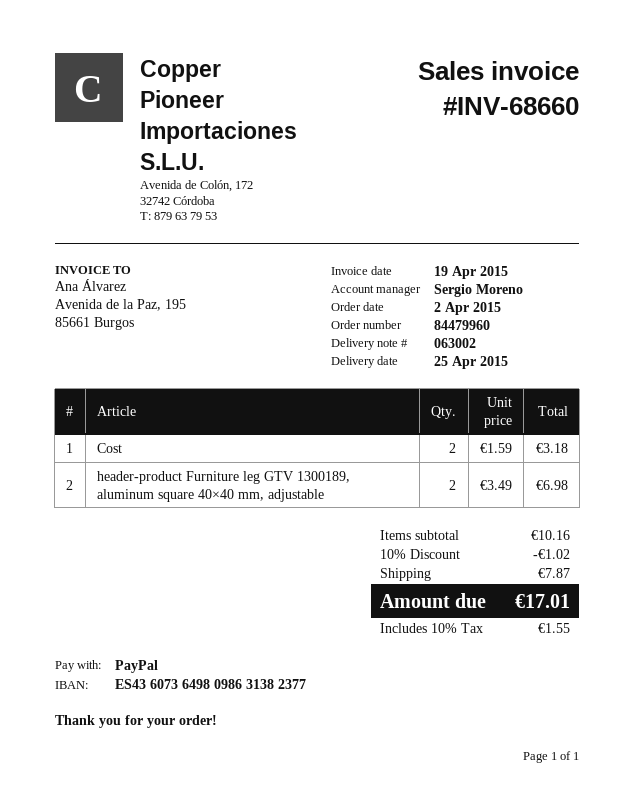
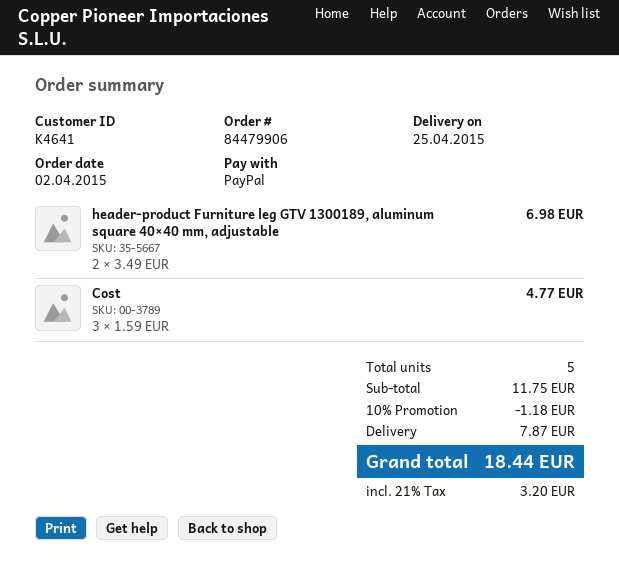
order number: 84479960 -> 84479906
Cost: 2 x 1.59 = 3.18 -> 3 x 1.59 = 4.77
subtotal: 10.16 -> 11.75
discount: 10% = 1.02 -> 10% = 1.18
tax: 10% = 1.55 -> 21% = 3.20
total: 17.01 -> 18.44

